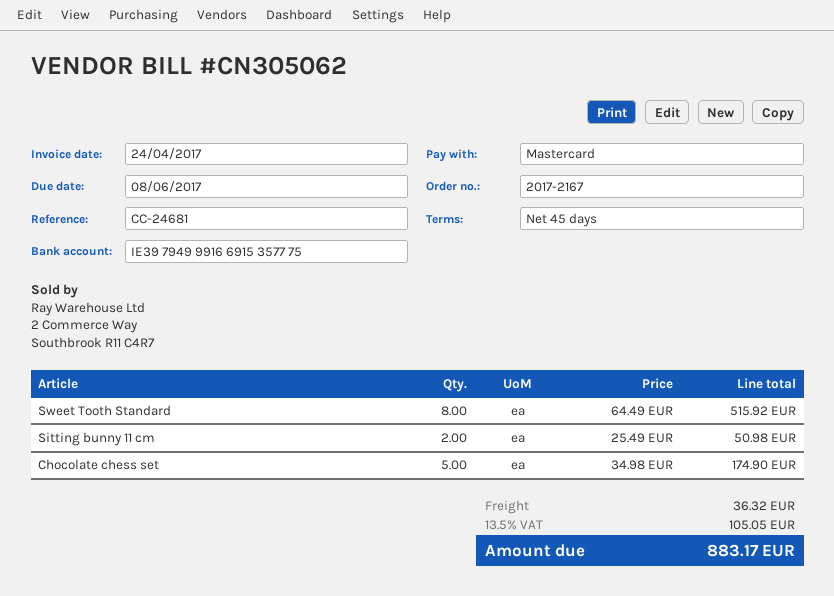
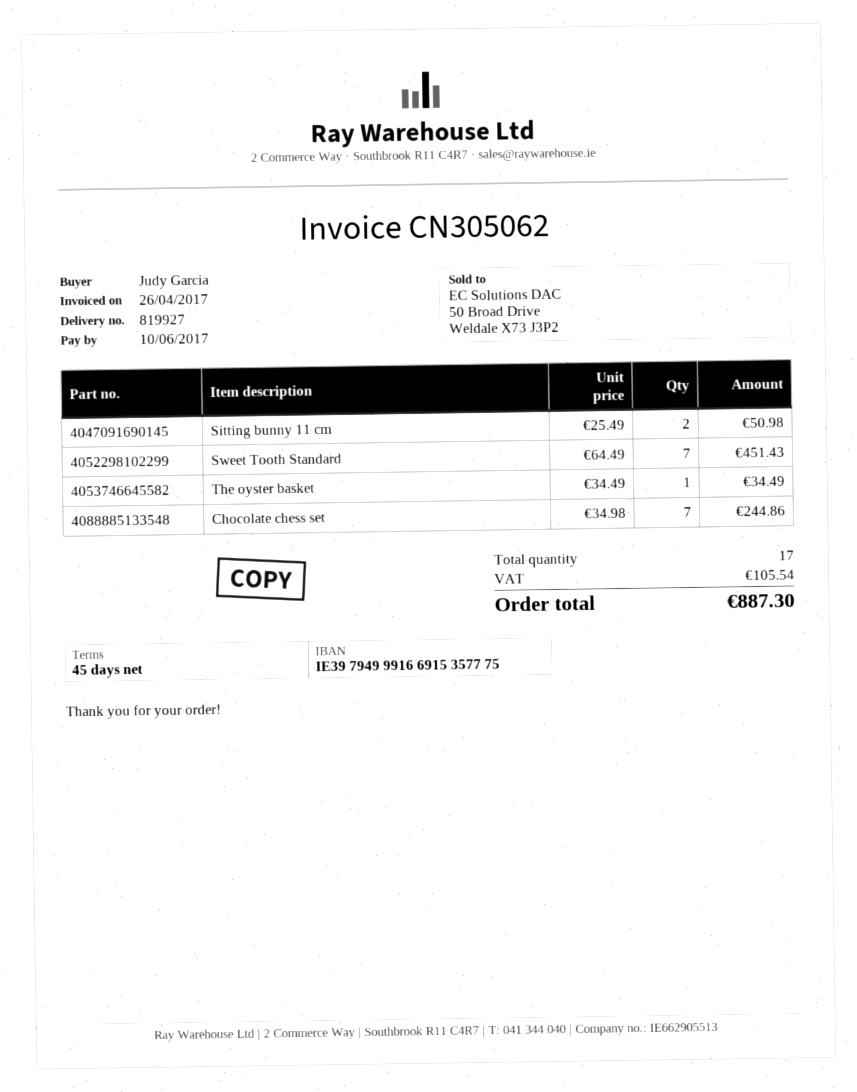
invoice date: 2017-04-24 -> 2017-04-26
due date: 2017-06-08 -> 2017-06-10
Sweet Tooth Standard: 8 x 64.49 = 515.92 -> 7 x 64.49 = 451.43
Chocolate chess set: 5 x 34.98 = 174.90 -> 7 x 34.98 = 244.86
The oyster basket: none -> 1 x 34.49 = 34.49
shipping: 36.32 -> none
tax: 105.05 -> 105.54
total: 883.17 -> 887.30

